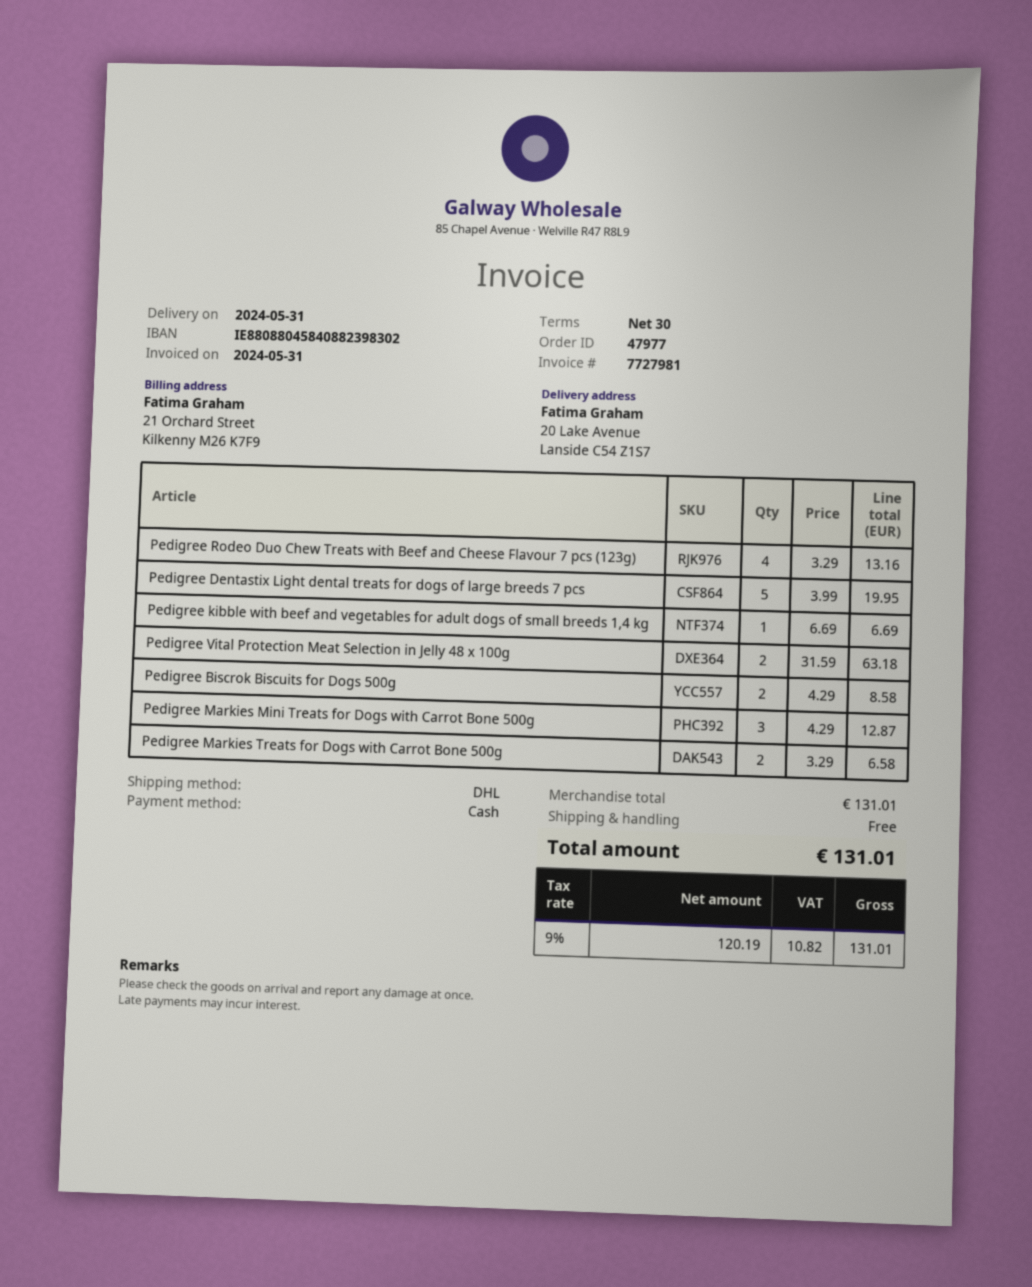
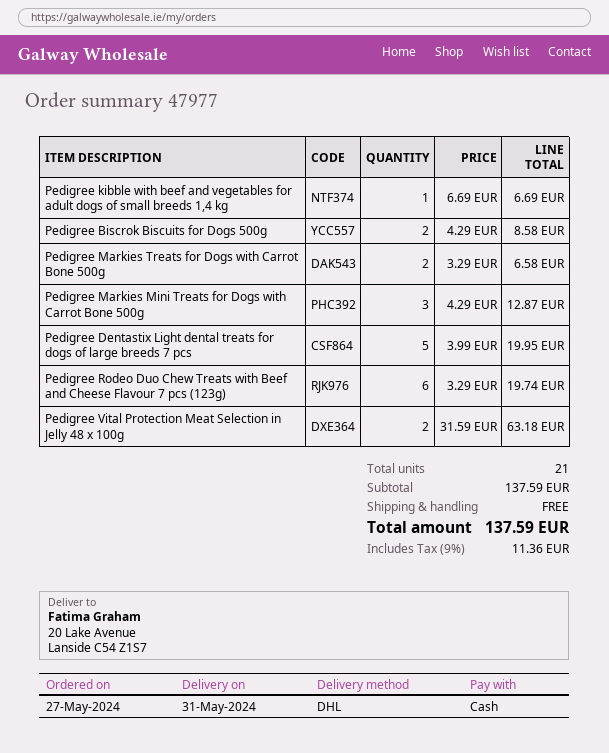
Pedigree Rodeo Duo Chew Treats with Beef and Cheese Flavour 7 pcs (123g): 4 x 3.29 = 13.16 -> 6 x 3.29 = 19.74
subtotal: 131.01 -> 137.59
tax: 9% = 10.82 -> 9% = 11.36
total: 131.01 -> 137.59

